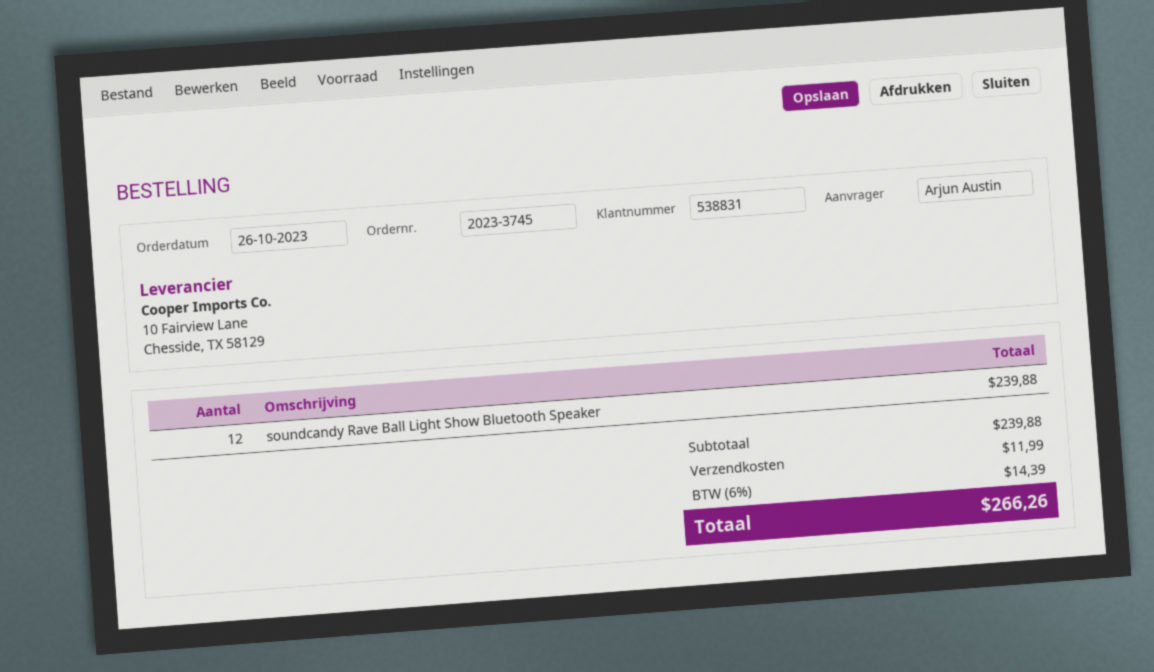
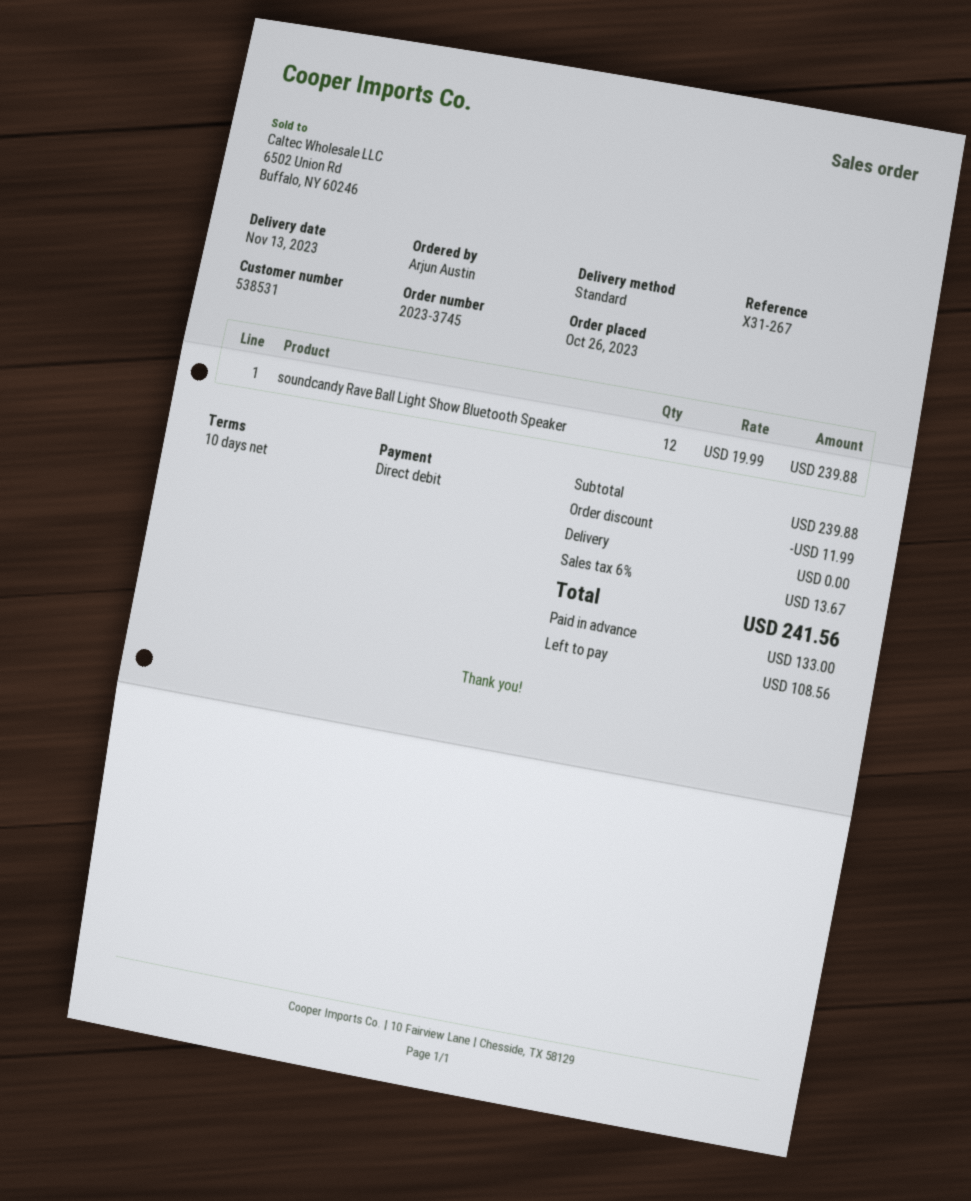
customer number: 538831 -> 538531
discount: none -> 11.99
shipping: 11.99 -> 0.00
tax: 6% = 14.39 -> 6% = 13.67
total: 266.26 -> 241.56

